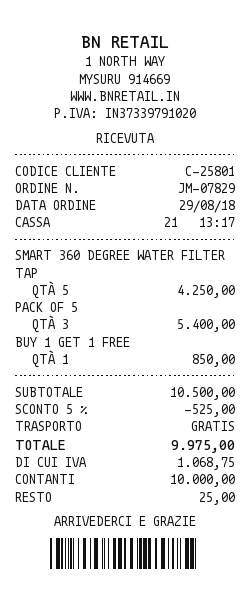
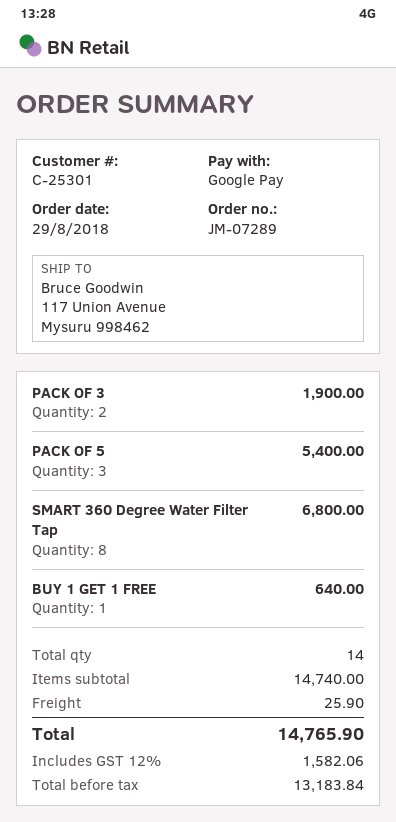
order number: JM-07829 -> JM-07289
customer number: C-25801 -> C-25301
payment method: cash -> Google Pay
SMART 360 DEGREE WATER FILTER TAP: 5 for 4250.00 -> 8 for 6800.00
BUY 1 GET 1 FREE: 1 for 850.00 -> 1 for 640.00
PACK OF 3: none -> 2 for 1900.00
subtotal: 10500.00 -> 14740.00
discount: 5% = 525.00 -> none
shipping: 0.00 -> 25.90
tax: 1068.75 -> 1582.06
total: 9975.00 -> 14765.90

